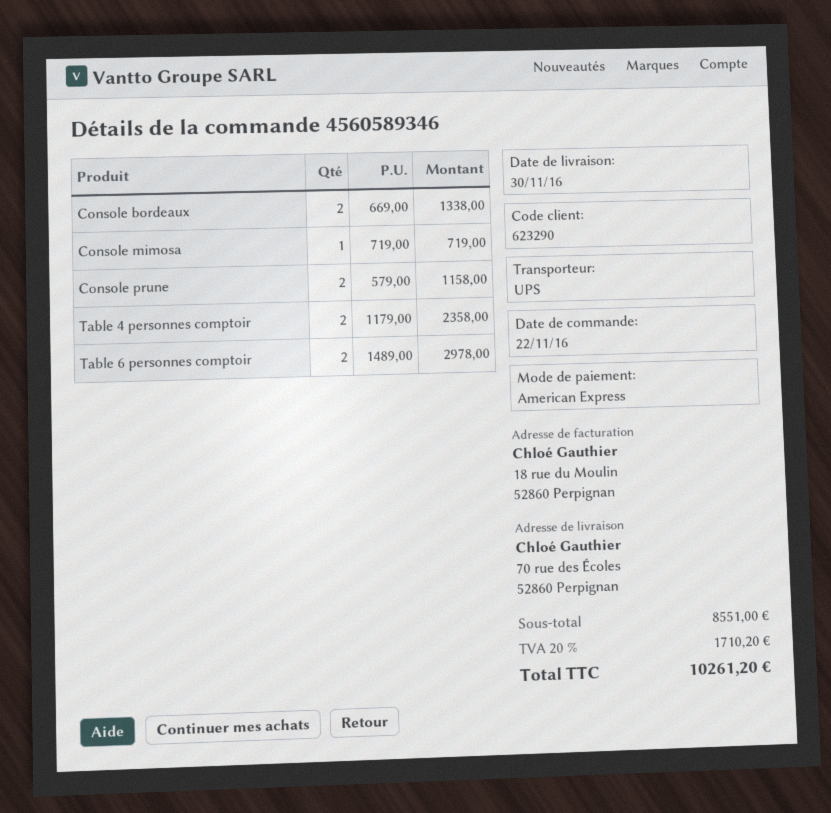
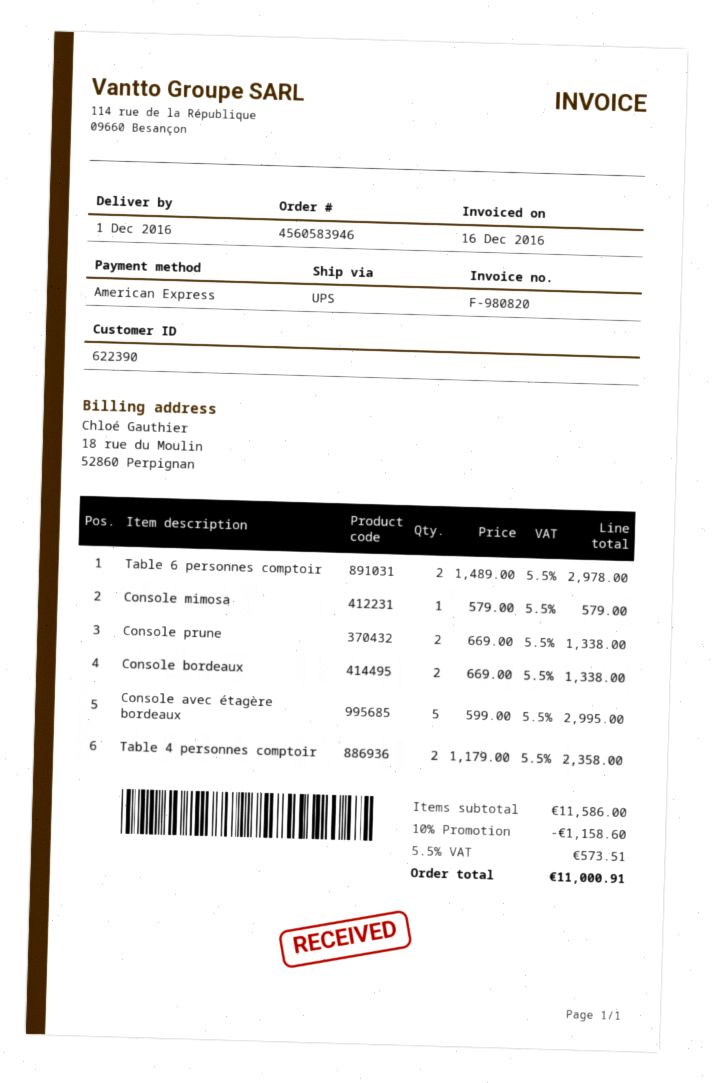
order number: 4560589346 -> 4560583946
delivery date: 2016-11-30 -> 2016-12-01
customer number: 623290 -> 622390
Console mimosa: 1 x 719.00 = 719.00 -> 1 x 579.00 = 579.00
Console prune: 2 x 579.00 = 1158.00 -> 2 x 669.00 = 1338.00
Console avec étagère bordeaux: none -> 5 x 599.00 = 2995.00
subtotal: 8551.00 -> 11586.00
discount: none -> 10% = 1158.60
tax: 20% = 1710.20 -> 5.5% = 573.51
total: 10261.20 -> 11000.91

